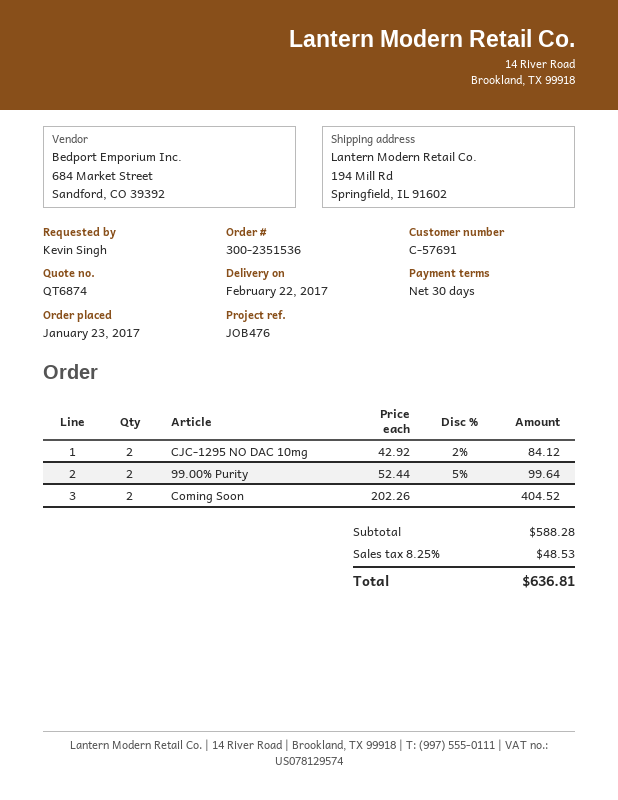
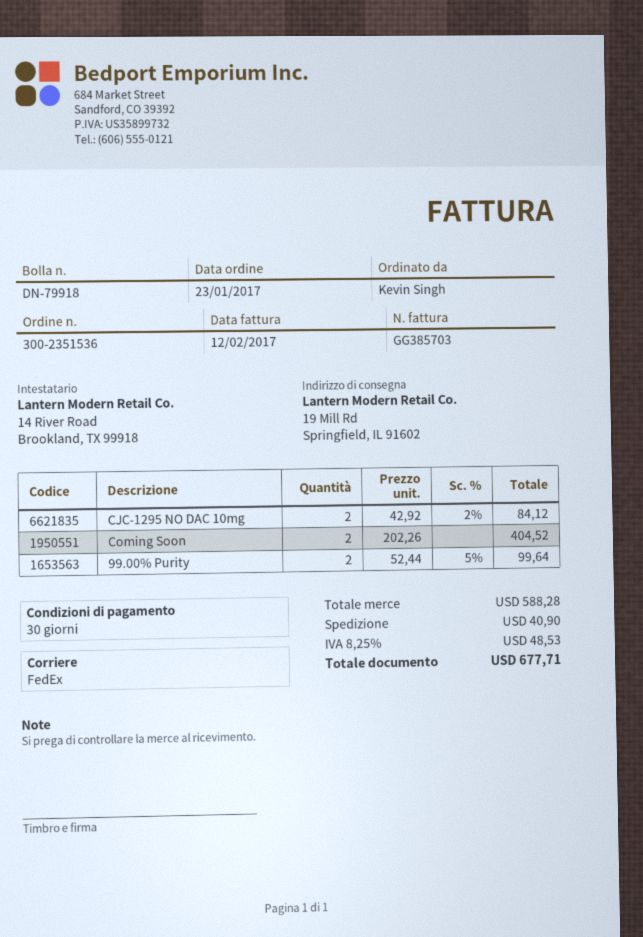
ship to: 194 Mill Rd, Springfield, IL 91602 -> 19 Mill Rd, Springfield, IL 91602
shipping: none -> 40.90
total: 636.81 -> 677.71

